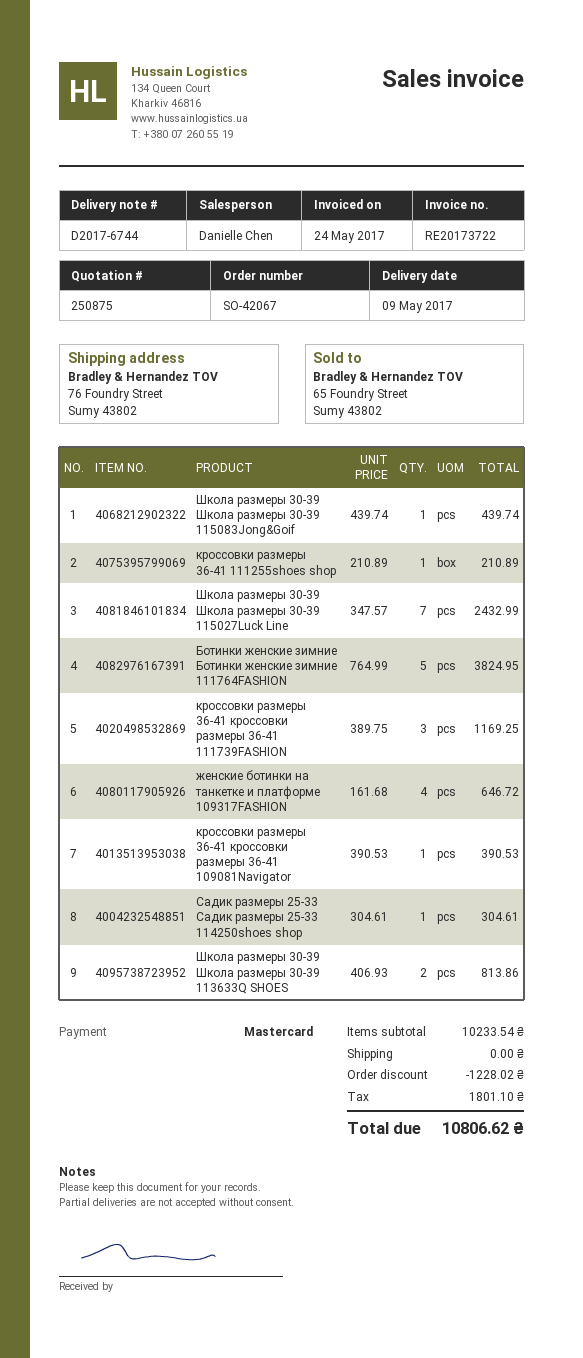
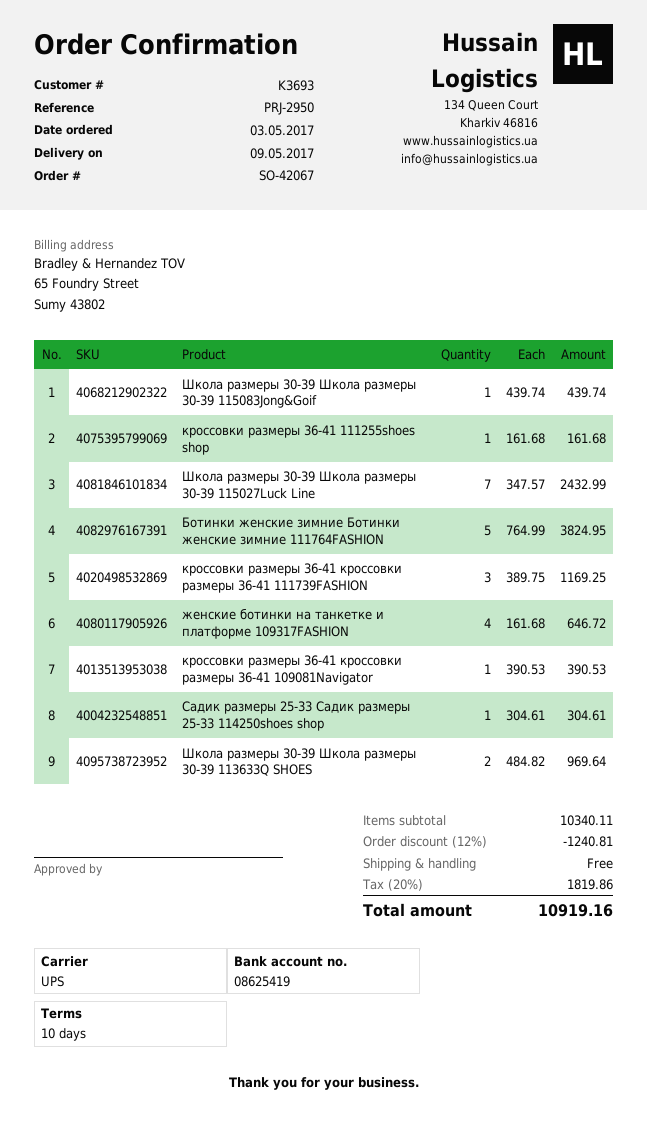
кроссовки размеры 36-41 111255shoes shop: 1 x 210.89 = 210.89 -> 1 x 161.68 = 161.68
Школа размеры 30-39 Школа размеры 30-39 113633Q SHOES: 2 x 406.93 = 813.86 -> 2 x 484.82 = 969.64
subtotal: 10233.54 -> 10340.11
discount: 1228.02 -> 1240.81
tax: 1801.10 -> 1819.86
total: 10806.62 -> 10919.16

